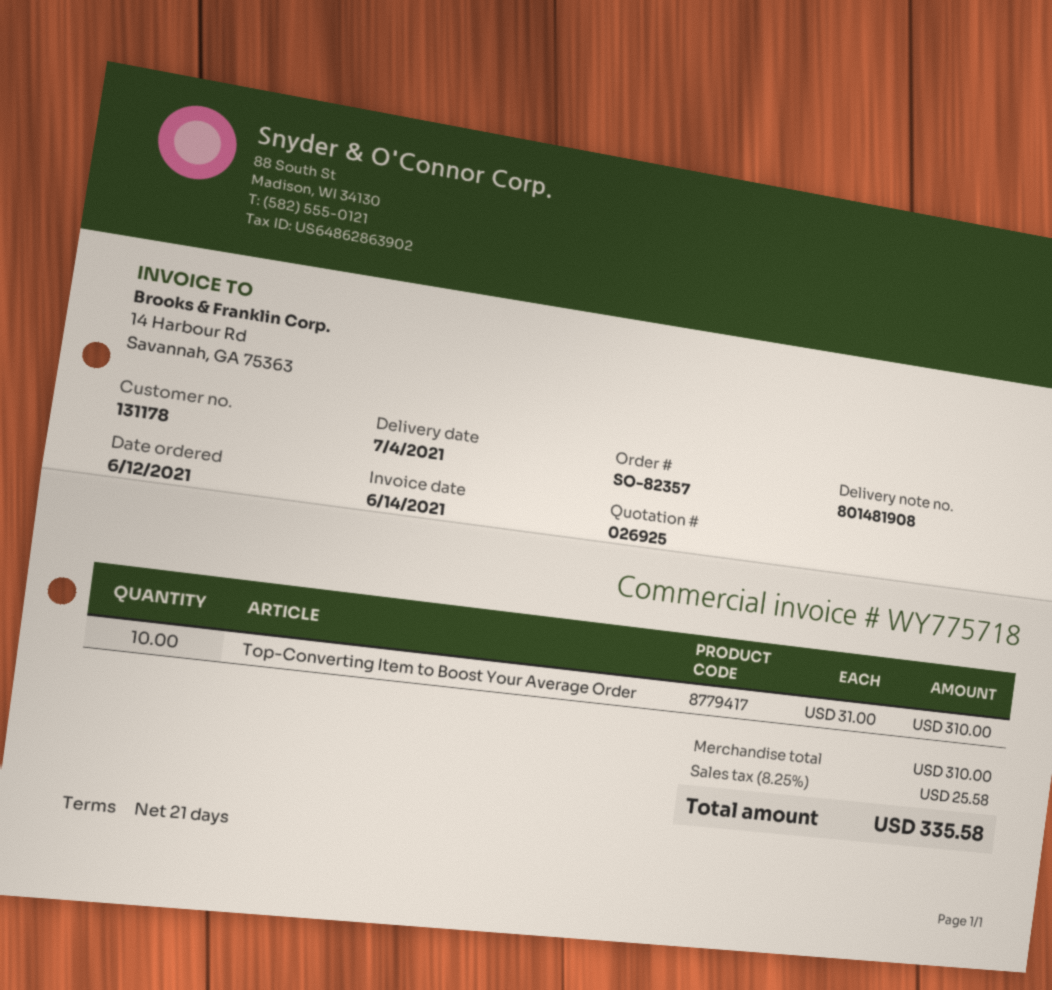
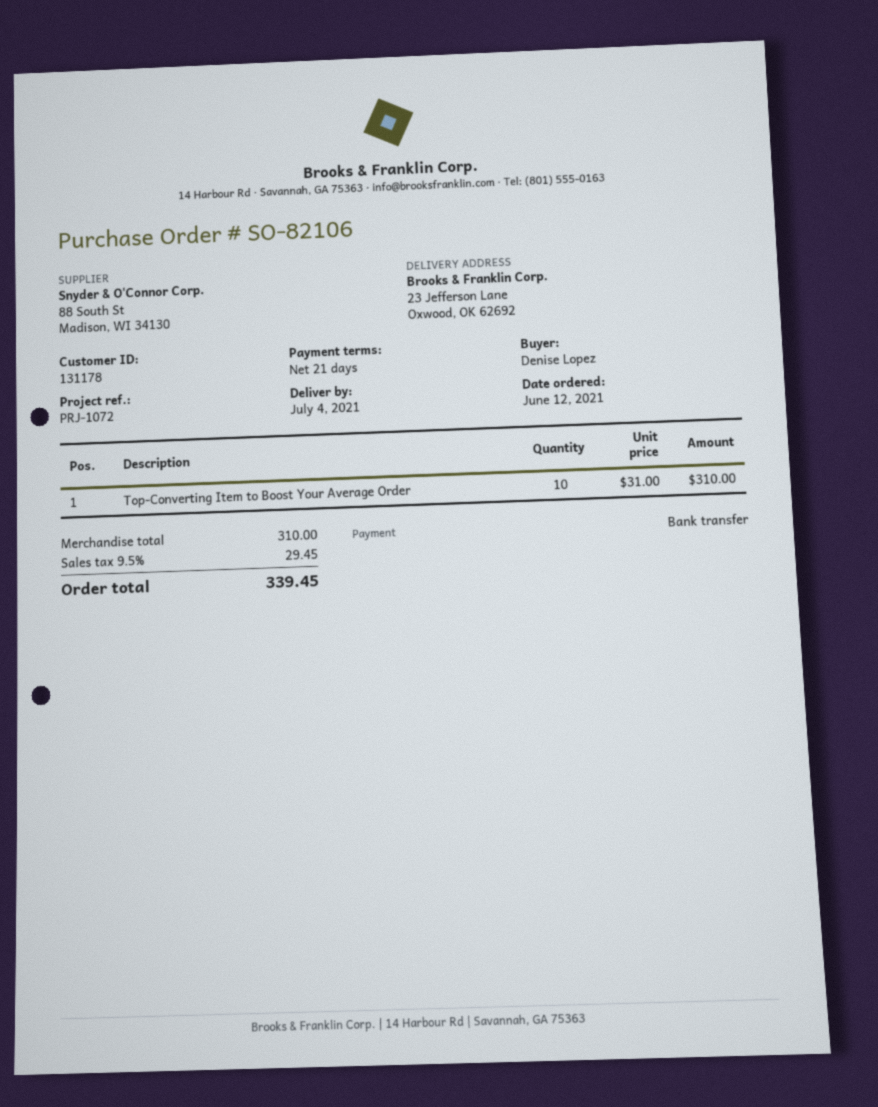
order number: SO-82357 -> SO-82106
tax: 8.25% = 25.58 -> 9.5% = 29.45
total: 335.58 -> 339.45

